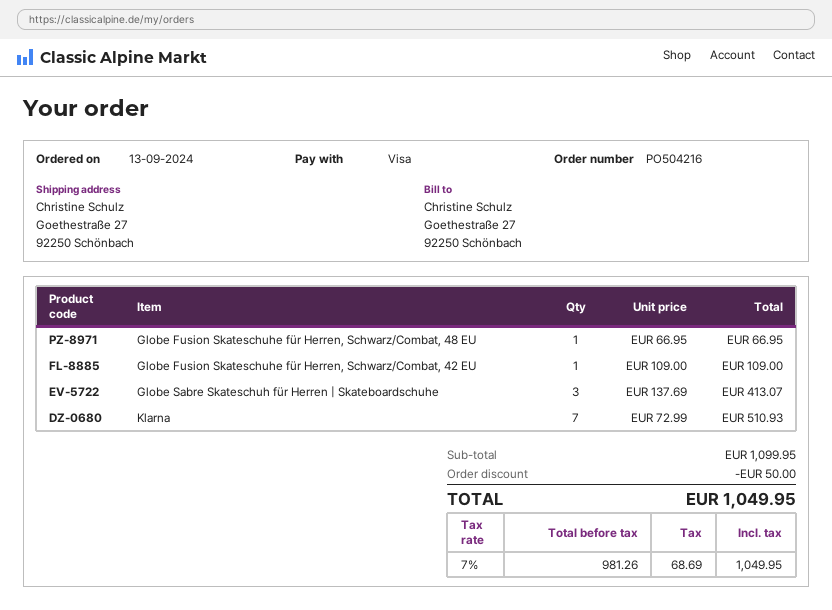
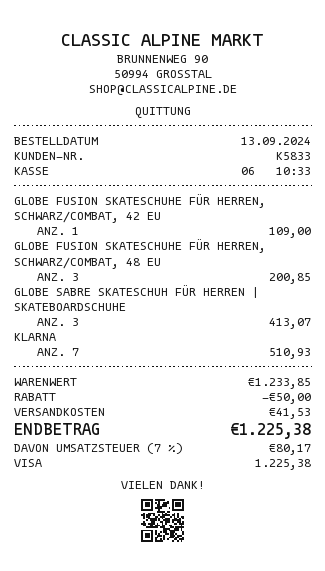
Globe Fusion Skateschuhe für Herren, Schwarz/Combat, 48 EU: 1 for 66.95 -> 3 for 200.85
subtotal: 1099.95 -> 1233.85
shipping: none -> 41.53
tax: 7% = 68.69 -> 7% = 80.17
total: 1049.95 -> 1225.38

